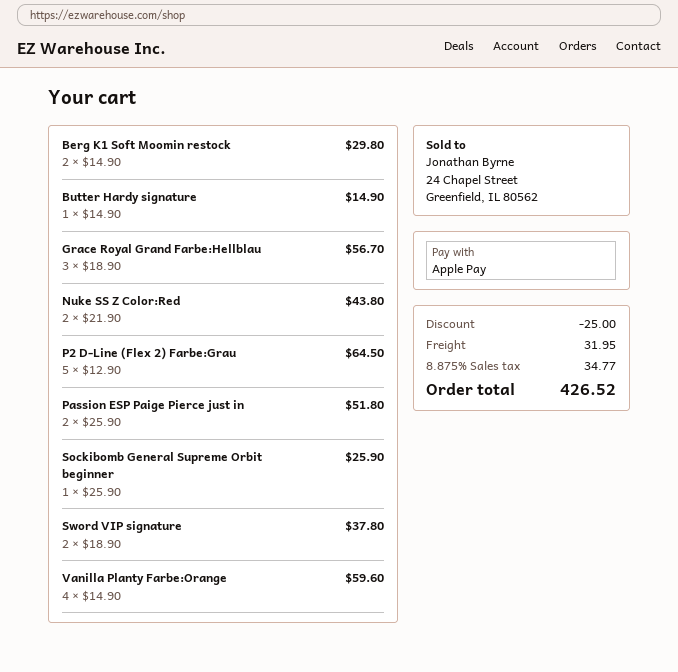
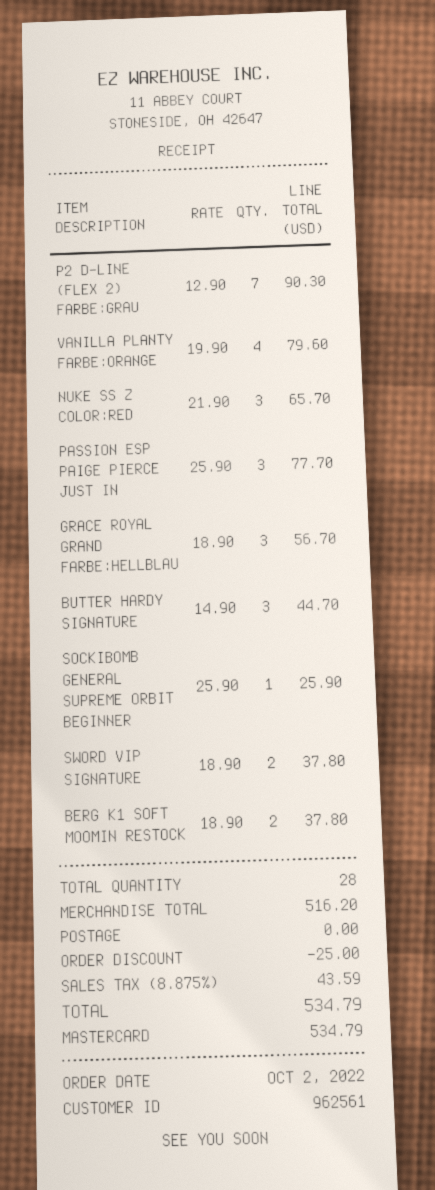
payment method: Apple Pay -> Mastercard
Berg K1 Soft Moomin restock: 2 x 14.90 = 29.80 -> 2 x 18.90 = 37.80
Butter Hardy signature: 1 x 14.90 = 14.90 -> 3 x 14.90 = 44.70
Nuke SS Z Color:Red: 2 x 21.90 = 43.80 -> 3 x 21.90 = 65.70
P2 D-Line (Flex 2) Farbe:Grau: 5 x 12.90 = 64.50 -> 7 x 12.90 = 90.30
Passion ESP Paige Pierce just in: 2 x 25.90 = 51.80 -> 3 x 25.90 = 77.70
Vanilla Planty Farbe:Orange: 4 x 14.90 = 59.60 -> 4 x 19.90 = 79.60
shipping: 31.95 -> 0.00
tax: 8.875% = 34.77 -> 8.875% = 43.59
total: 426.52 -> 534.79

